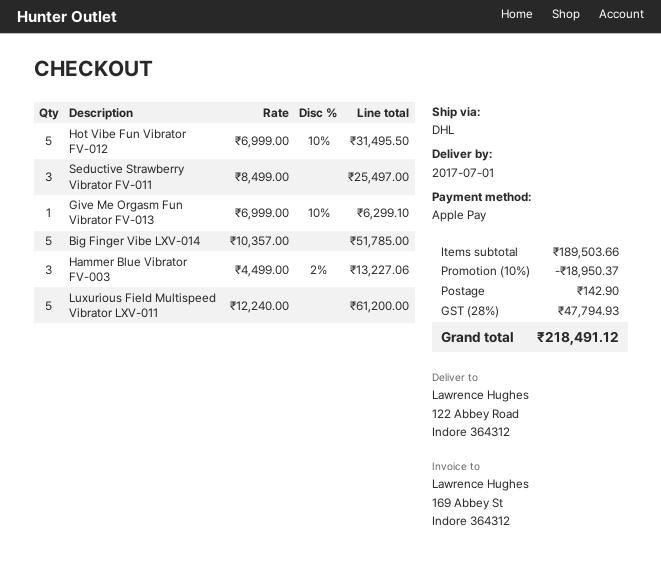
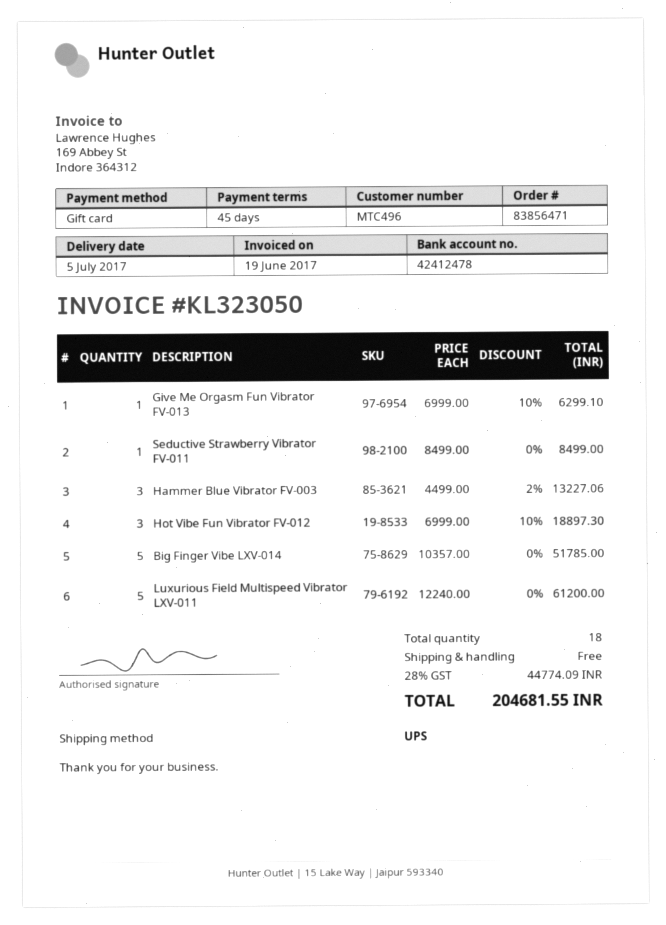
delivery date: 2017-07-01 -> 2017-07-05
payment method: Apple Pay -> gift card
shipping method: DHL -> UPS
Hot Vibe Fun Vibrator FV-012: 5 x 6999.00 - 10% = 31495.50 -> 3 x 6999.00 - 10% = 18897.30
Seductive Strawberry Vibrator FV-011: 3 x 8499.00 = 25497.00 -> 1 x 8499.00 = 8499.00
discount: 10% = 18950.37 -> none
shipping: 142.90 -> 0.00
tax: 28% = 47794.93 -> 28% = 44774.09
total: 218491.12 -> 204681.55

